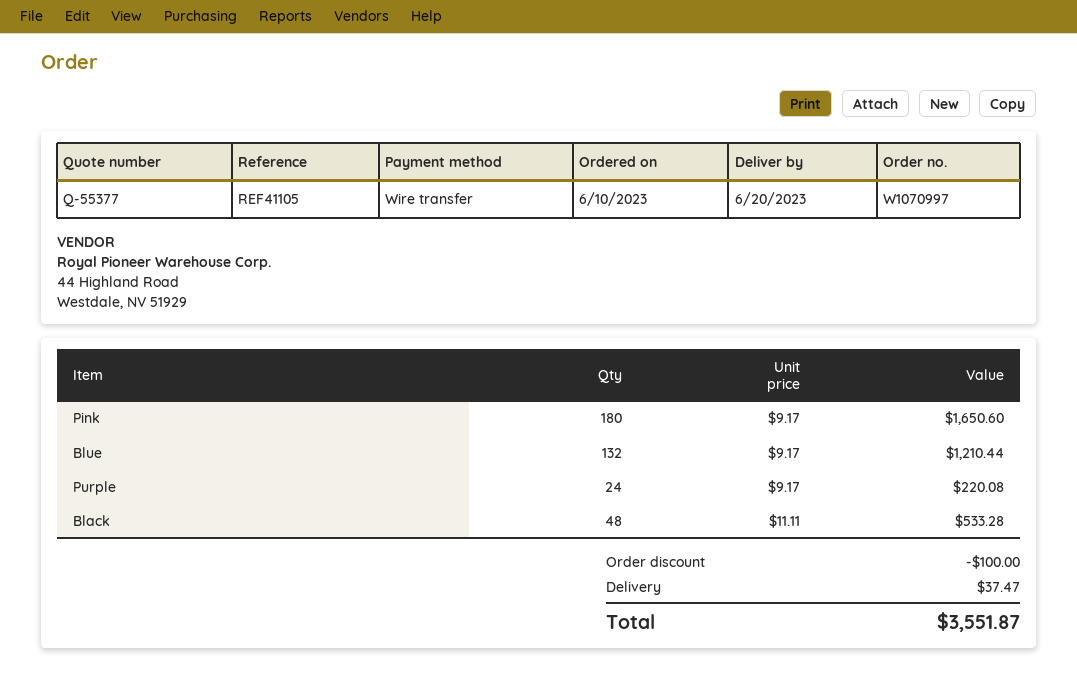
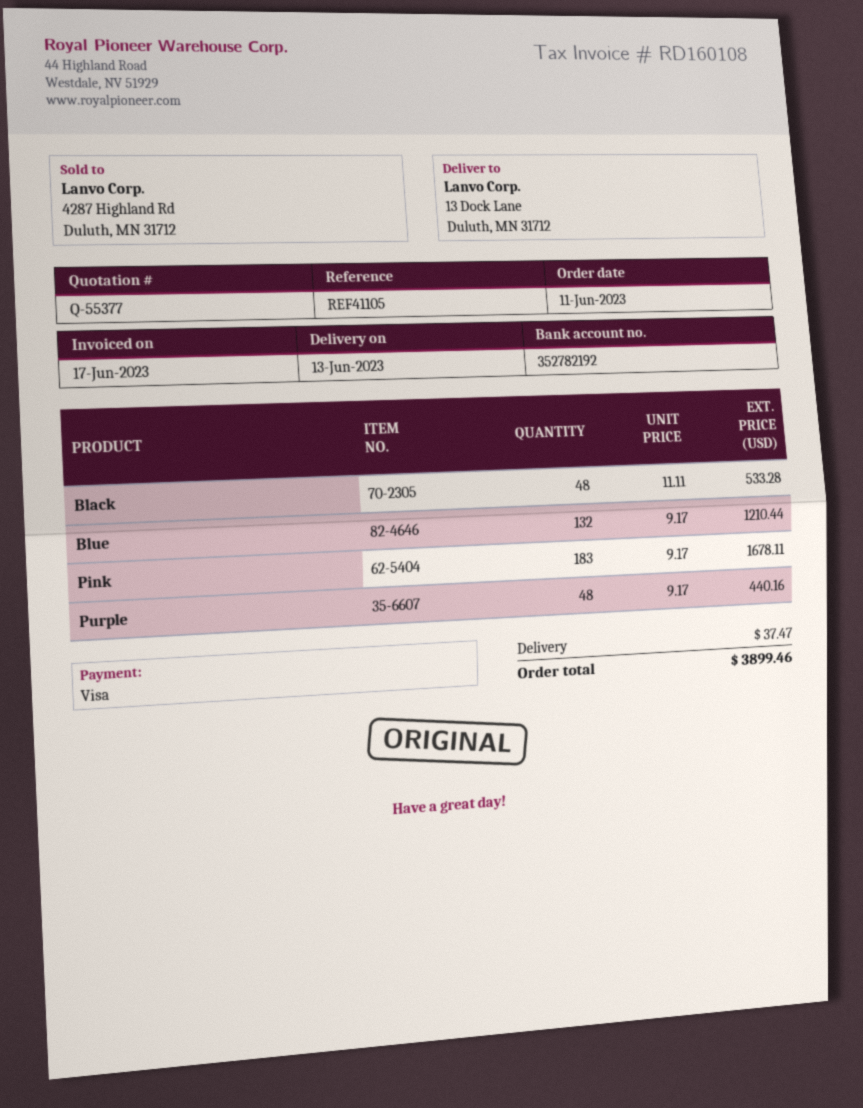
order date: 2023-06-10 -> 2023-06-11
delivery date: 2023-06-20 -> 2023-06-13
payment method: bank transfer -> Visa
Pink: 180 x 9.17 = 1650.60 -> 183 x 9.17 = 1678.11
Purple: 24 x 9.17 = 220.08 -> 48 x 9.17 = 440.16
discount: 100.00 -> none
total: 3551.87 -> 3899.46

